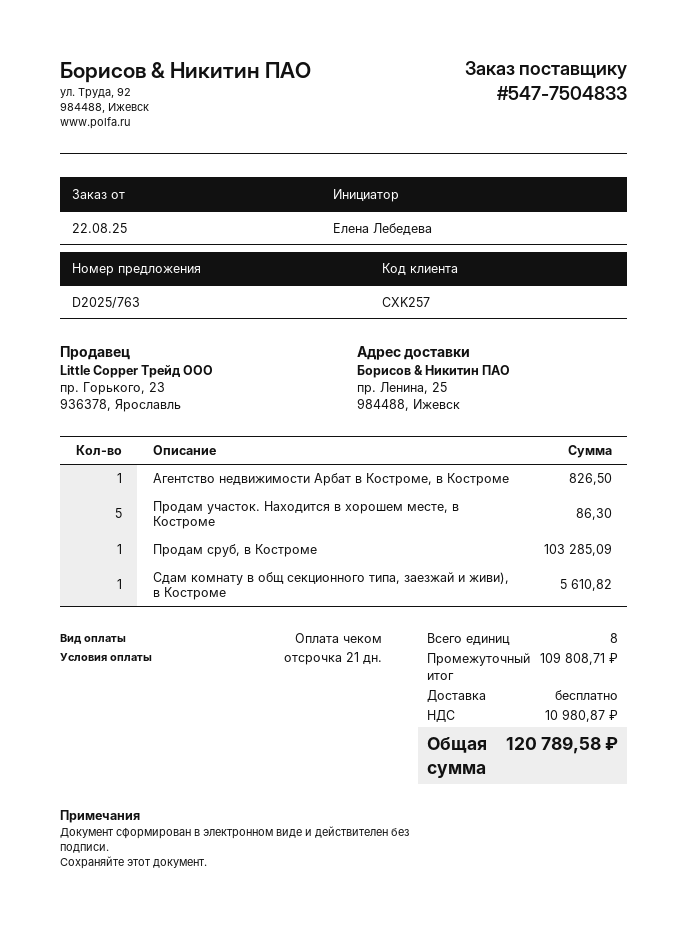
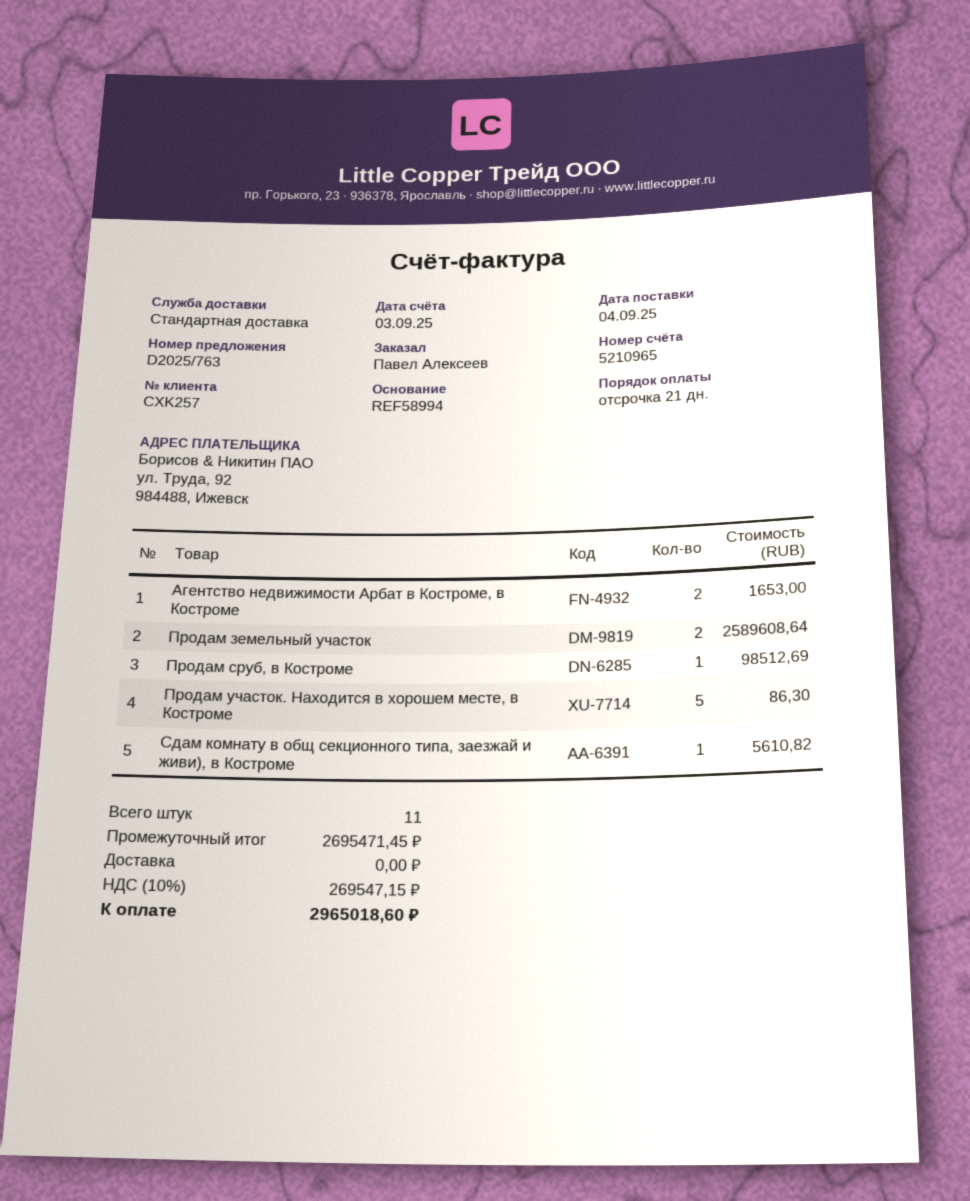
ordered by: Елена Лебедева -> Павел Алексеев
Агентство недвижимости Арбат в Костроме, в Костроме: 1 for 826.50 -> 2 for 1653.00
Продам сруб, в Костроме: 1 for 103285.09 -> 1 for 98512.69
Продам земельный участок: none -> 2 for 2589608.64
total quantity: 8 -> 11
subtotal: 109808.71 -> 2695471.45
tax: 10980.87 -> 269547.15
total: 120789.58 -> 2965018.60

